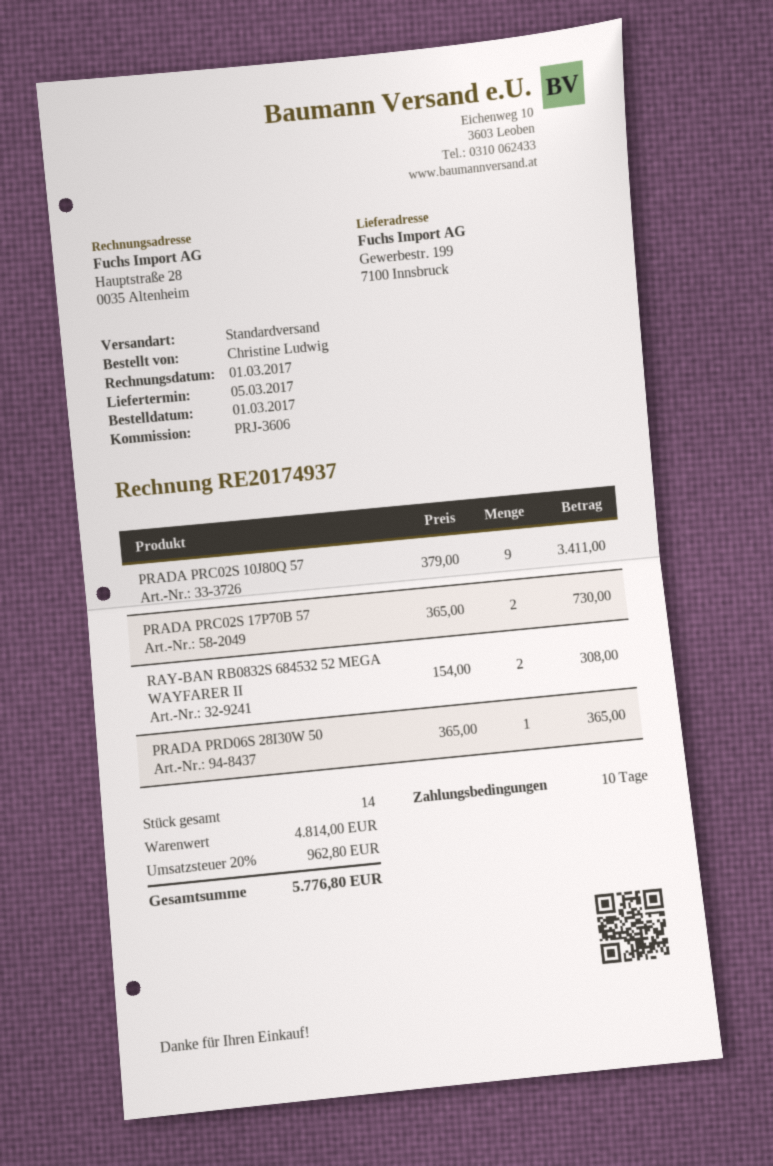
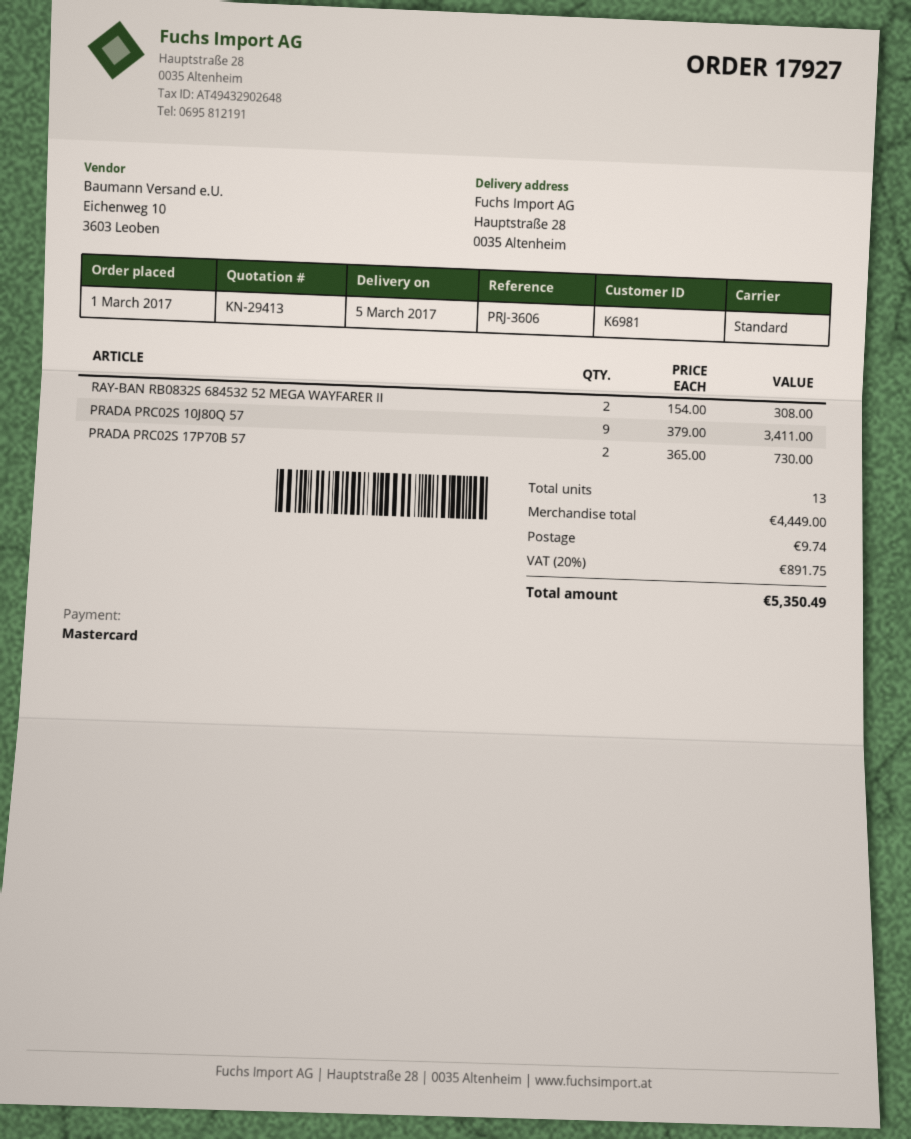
ship to: Gewerbestr. 199, 7100 Innsbruck -> Hauptstraße 28, 0035 Altenheim
PRADA PRD06S 28I30W 50: 1 x 365.00 = 365.00 -> none
total quantity: 14 -> 13
subtotal: 4814.00 -> 4449.00
shipping: none -> 9.74
tax: 20% = 962.80 -> 20% = 891.75
total: 5776.80 -> 5350.49

